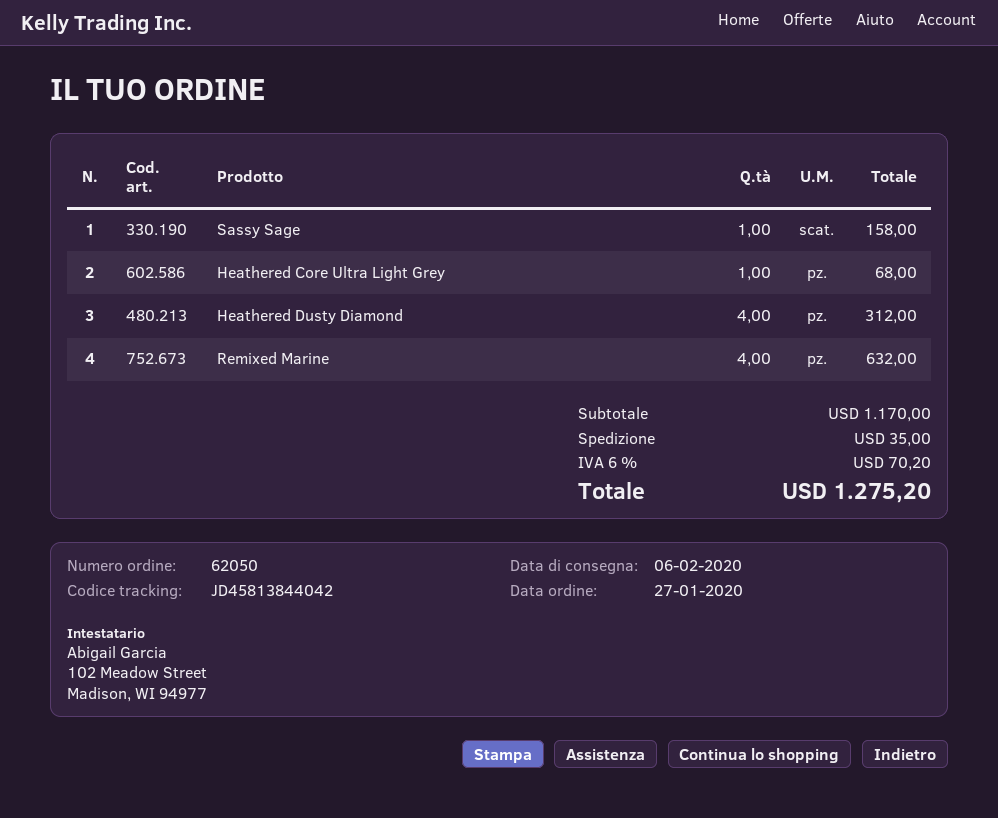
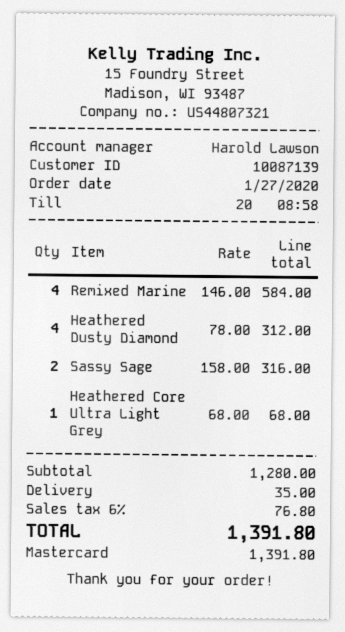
Sassy Sage: 1 for 158.00 -> 2 for 316.00
Remixed Marine: 4 for 632.00 -> 4 for 584.00
subtotal: 1170.00 -> 1280.00
tax: 6% = 70.20 -> 6% = 76.80
total: 1275.20 -> 1391.80

